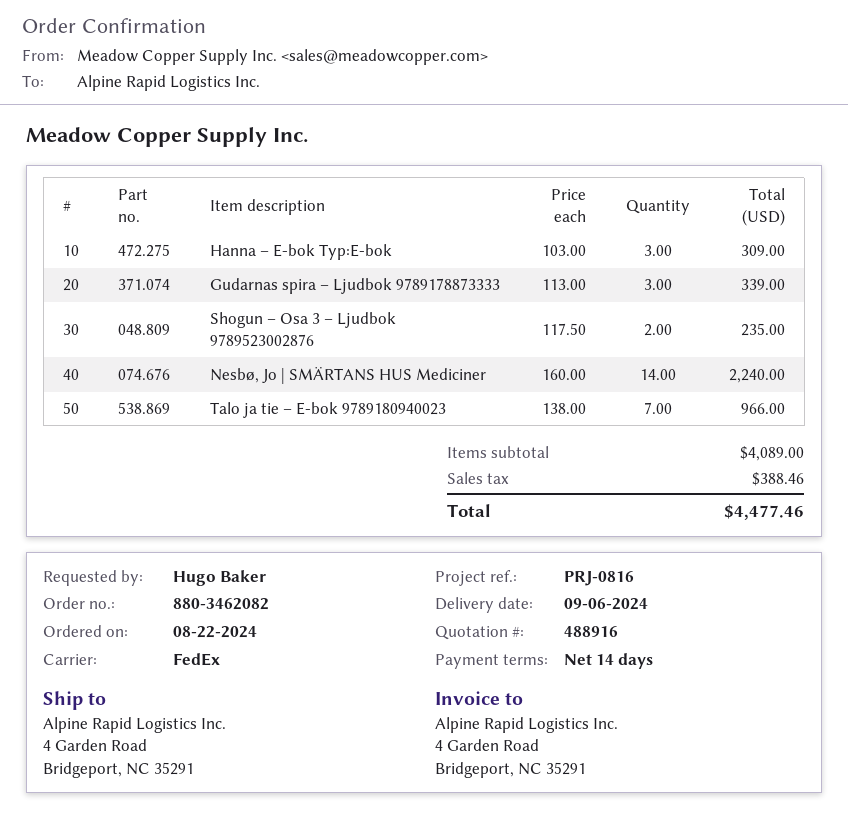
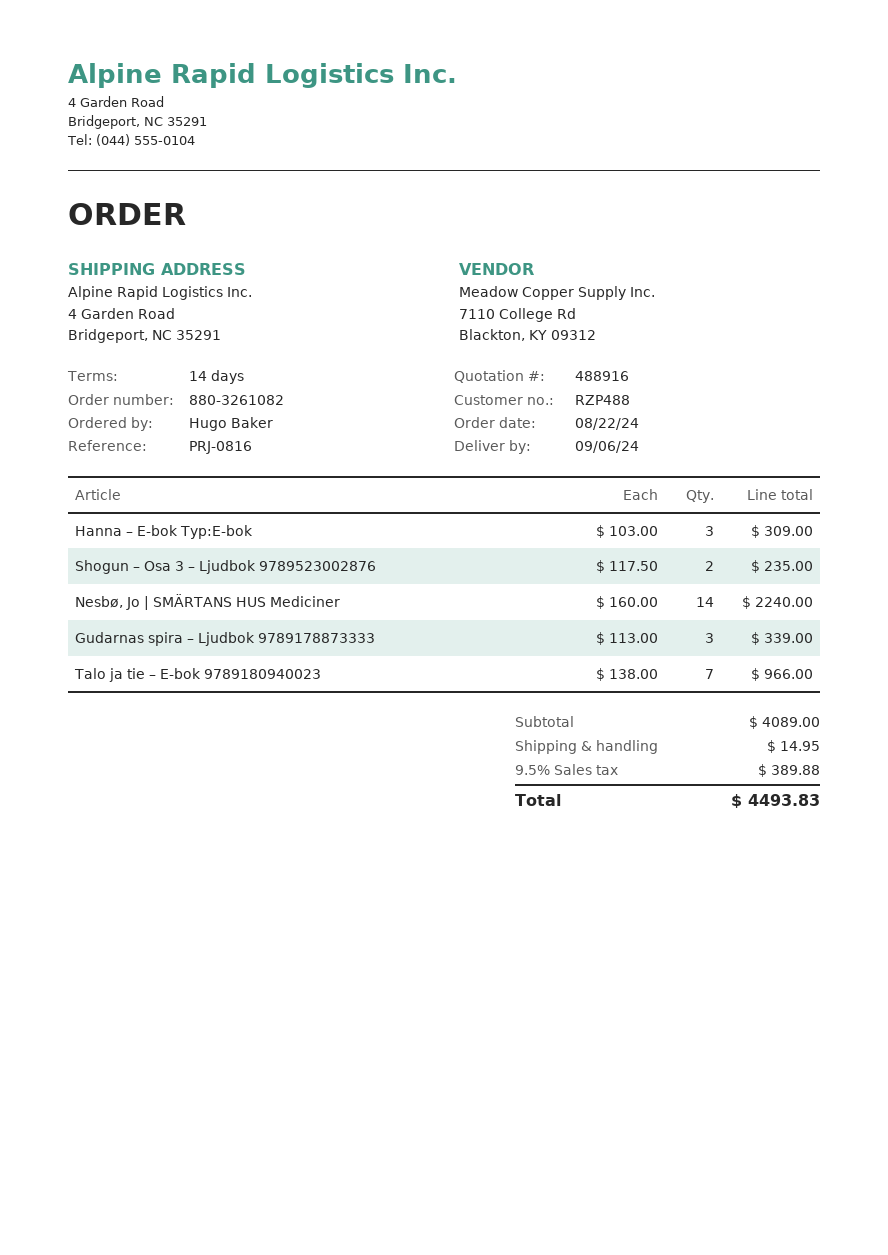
order number: 880-3462082 -> 880-3261082
shipping: none -> 14.95
tax: 388.46 -> 389.88
total: 4477.46 -> 4493.83

